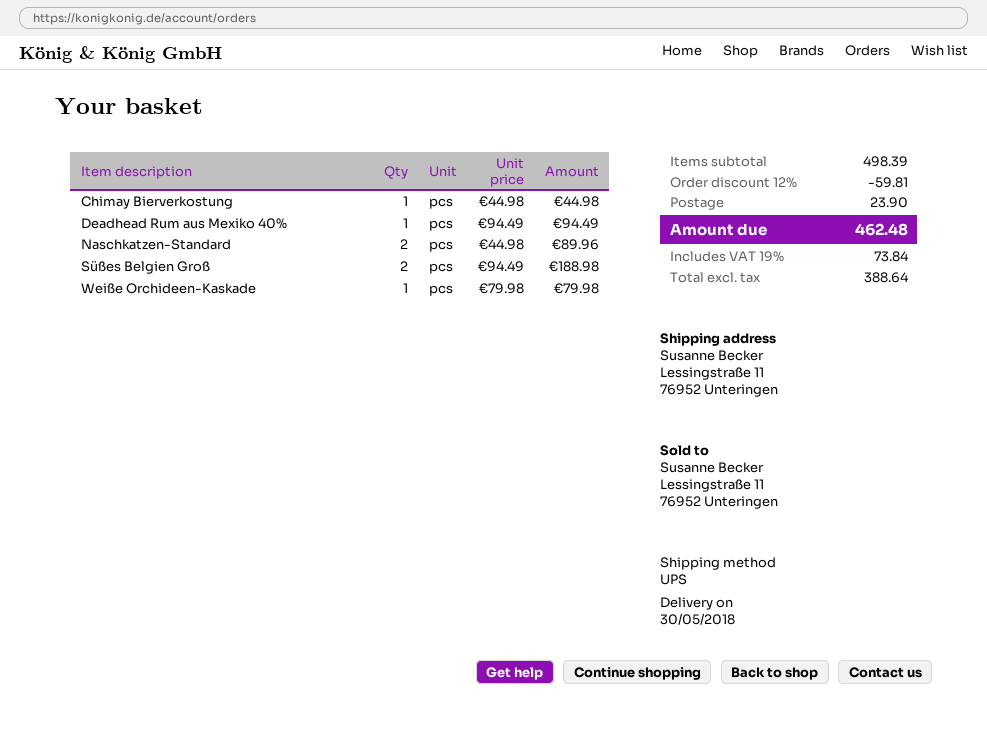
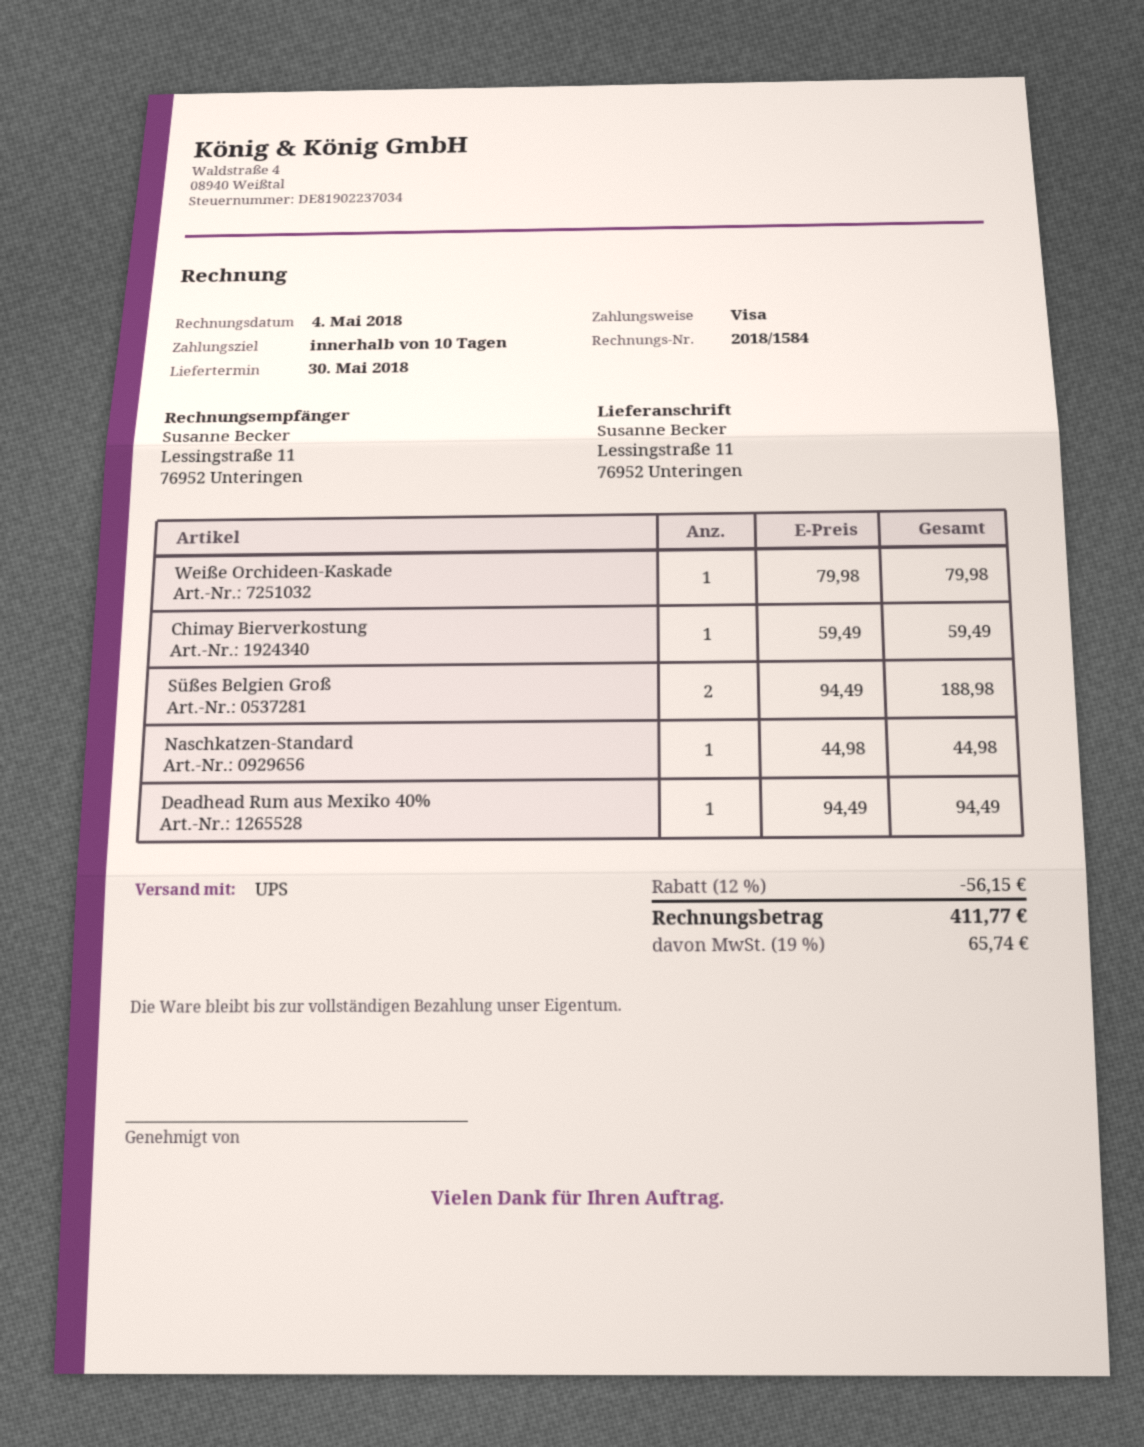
Chimay Bierverkostung: 1 x 44.98 = 44.98 -> 1 x 59.49 = 59.49
Naschkatzen-Standard: 2 x 44.98 = 89.96 -> 1 x 44.98 = 44.98
discount: 12% = 59.81 -> 12% = 56.15
shipping: 23.90 -> none
tax: 19% = 73.84 -> 19% = 65.74
total: 462.48 -> 411.77

